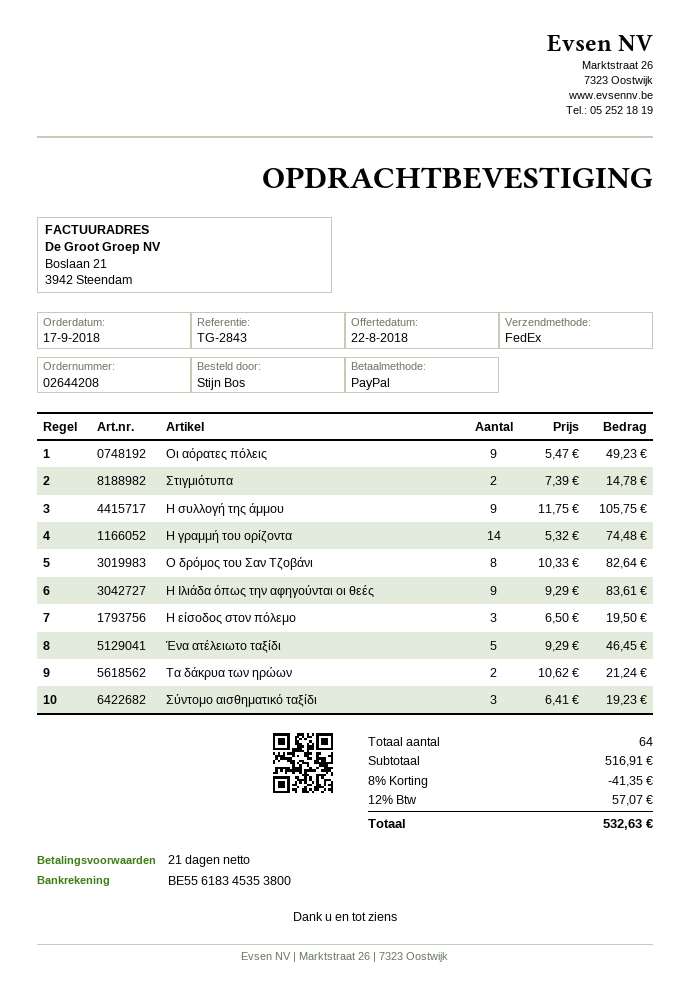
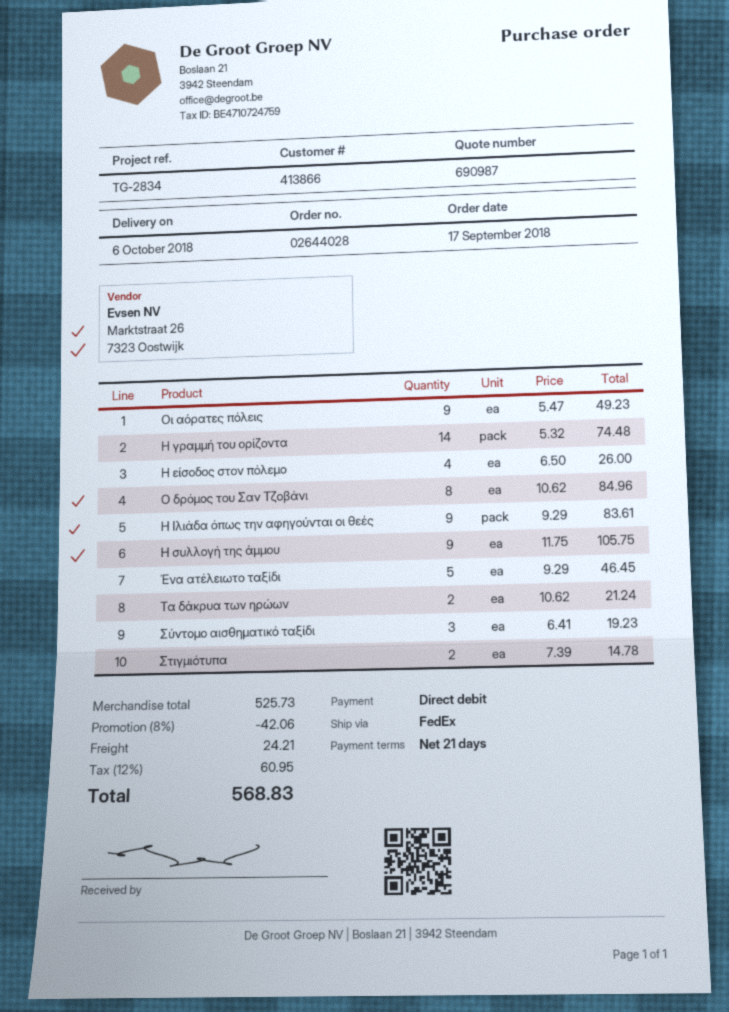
order number: 02644208 -> 02644028
reference: TG-2843 -> TG-2834
payment method: PayPal -> direct debit
Ο δρόμος του Σαν Τζοβάνι: 8 x 10.33 = 82.64 -> 8 x 10.62 = 84.96
Η είσοδος στον πόλεμο: 3 x 6.50 = 19.50 -> 4 x 6.50 = 26.00
subtotal: 516.91 -> 525.73
discount: 8% = 41.35 -> 8% = 42.06
shipping: none -> 24.21
tax: 12% = 57.07 -> 12% = 60.95
total: 532.63 -> 568.83

